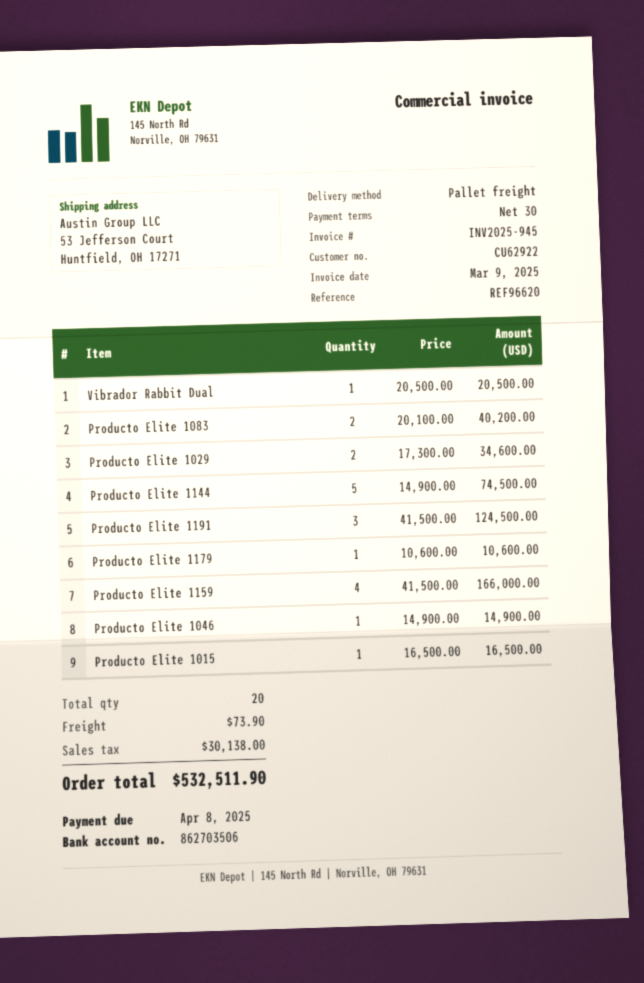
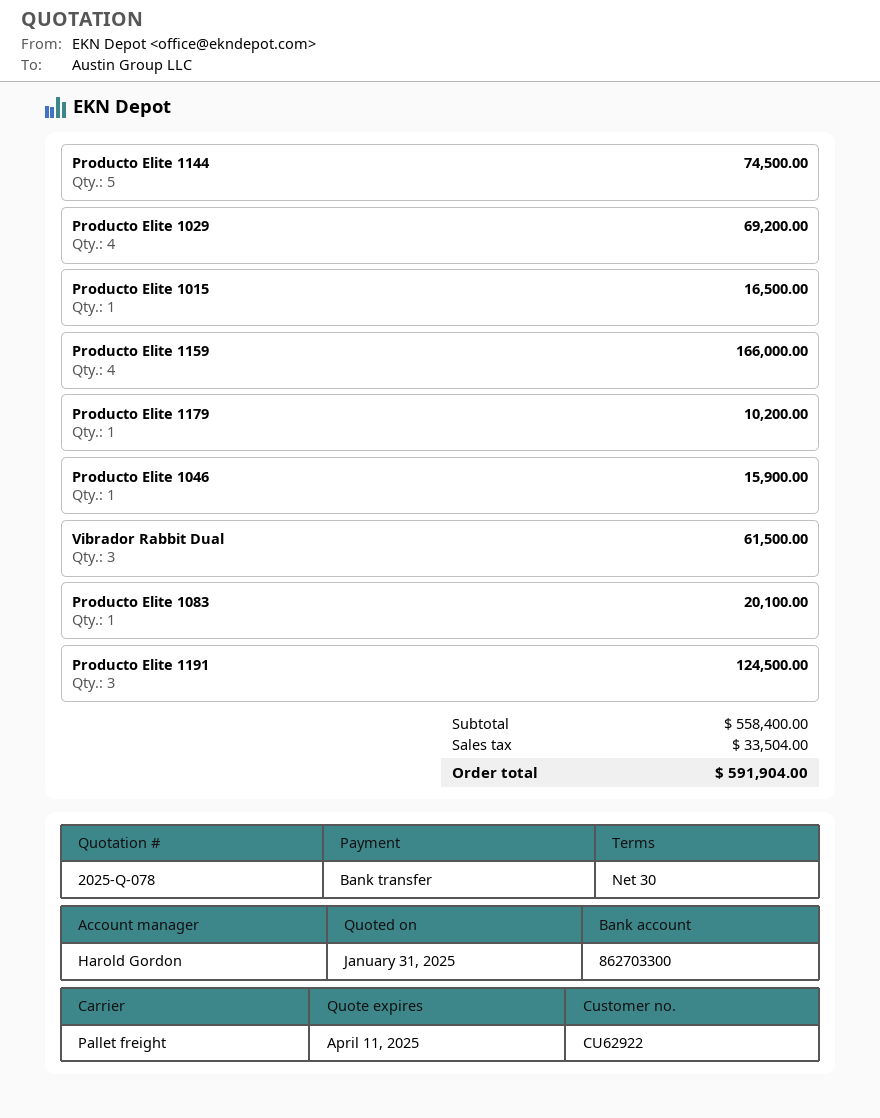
bank account: 862703506 -> 862703300
Vibrador Rabbit Dual: 1 for 20500.00 -> 3 for 61500.00
Producto Elite 1083: 2 for 40200.00 -> 1 for 20100.00
Producto Elite 1029: 2 for 34600.00 -> 4 for 69200.00
Producto Elite 1179: 1 for 10600.00 -> 1 for 10200.00
Producto Elite 1046: 1 for 14900.00 -> 1 for 15900.00
shipping: 73.90 -> none
tax: 30138.00 -> 33504.00
total: 532511.90 -> 591904.00

